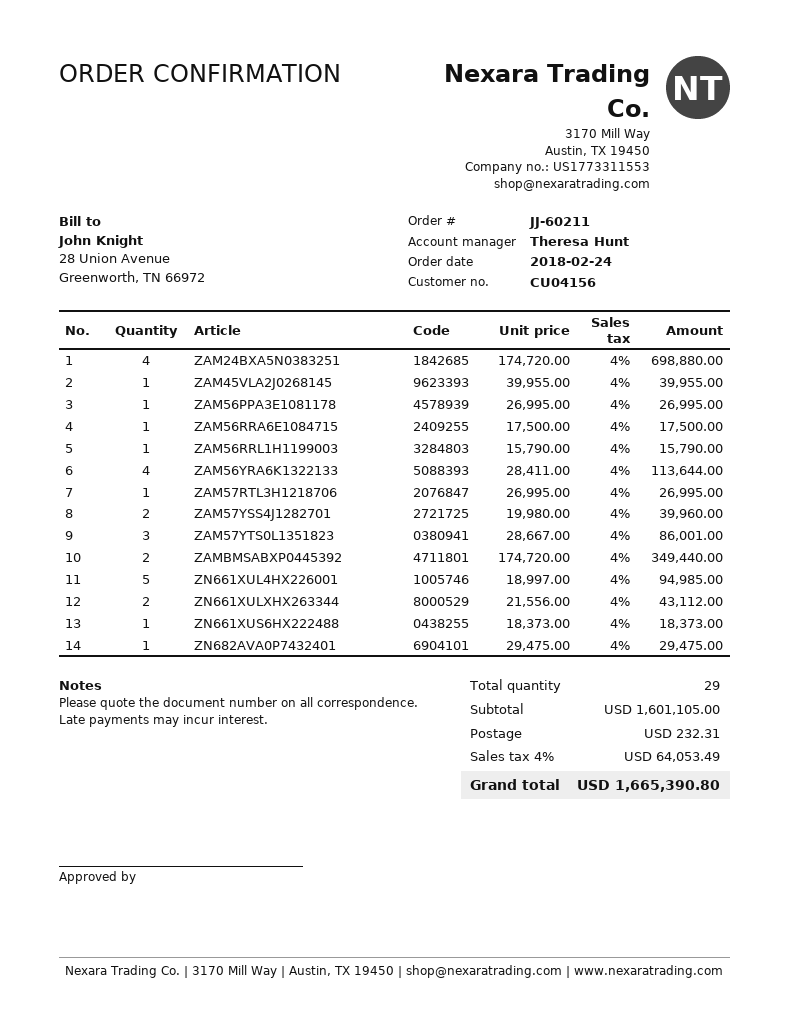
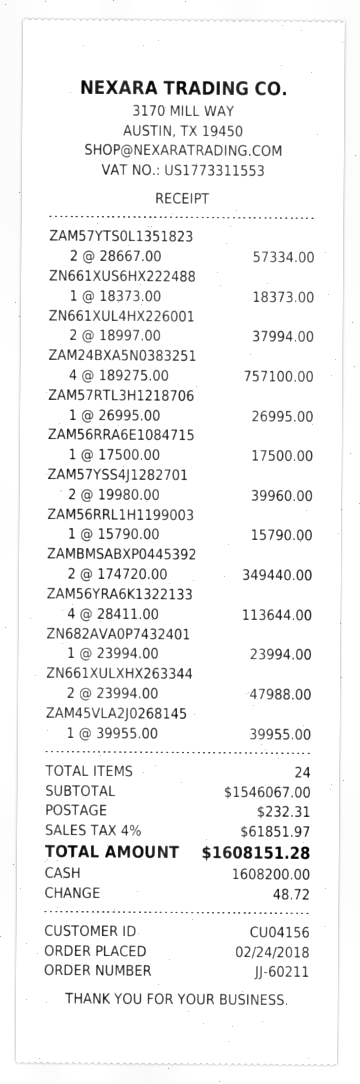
ZAM24BXA5N0383251: 4 x 174720.00 = 698880.00 -> 4 x 189275.00 = 757100.00
ZAM56PPA3E1081178: 1 x 26995.00 = 26995.00 -> none
ZAM57YTS0L1351823: 3 x 28667.00 = 86001.00 -> 2 x 28667.00 = 57334.00
ZN661XUL4HX226001: 5 x 18997.00 = 94985.00 -> 2 x 18997.00 = 37994.00
ZN661XULXHX263344: 2 x 21556.00 = 43112.00 -> 2 x 23994.00 = 47988.00
ZN682AVA0P7432401: 1 x 29475.00 = 29475.00 -> 1 x 23994.00 = 23994.00
total quantity: 29 -> 24
subtotal: 1601105.00 -> 1546067.00
tax: 4% = 64053.49 -> 4% = 61851.97
total: 1665390.80 -> 1608151.28

